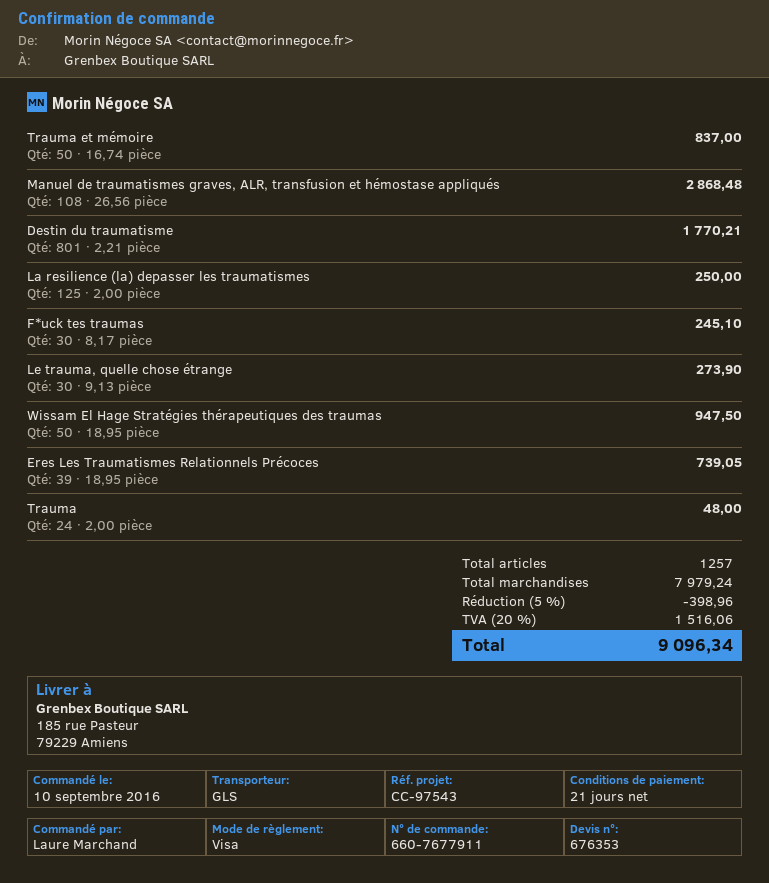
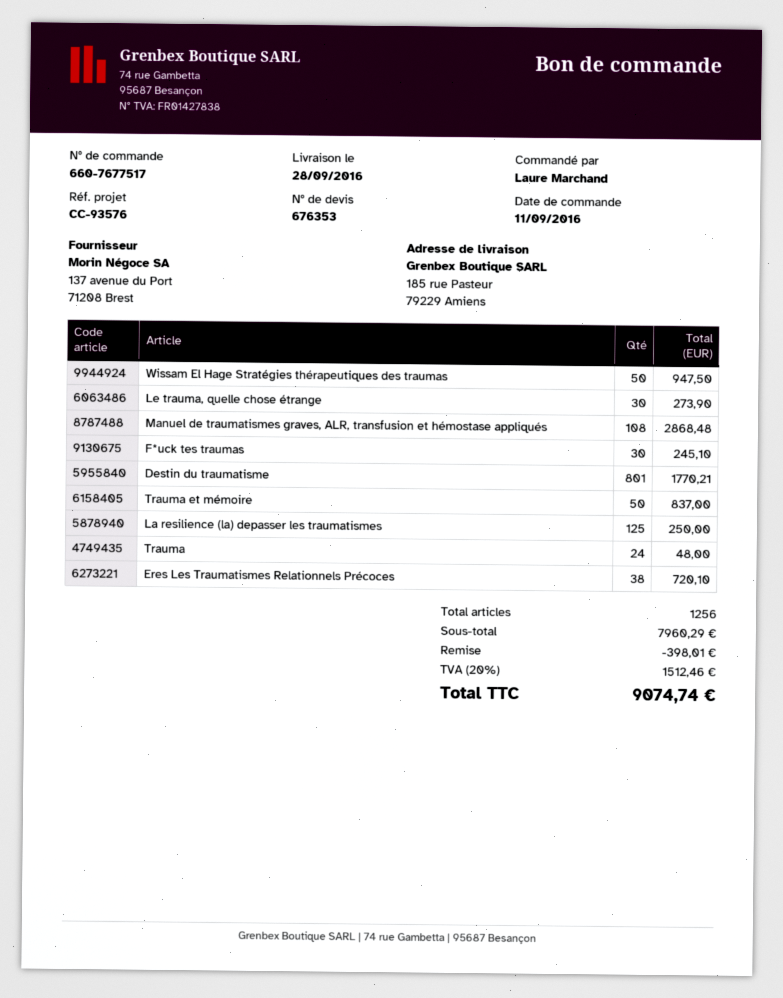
order number: 660-7677911 -> 660-7677517
order date: 2016-09-10 -> 2016-09-11
reference: CC-97543 -> CC-93576
Eres Les Traumatismes Relationnels Précoces: 39 for 739.05 -> 38 for 720.10
total quantity: 1257 -> 1256
subtotal: 7979.24 -> 7960.29
discount: 398.96 -> 398.01
tax: 20% = 1516.06 -> 20% = 1512.46
total: 9096.34 -> 9074.74

